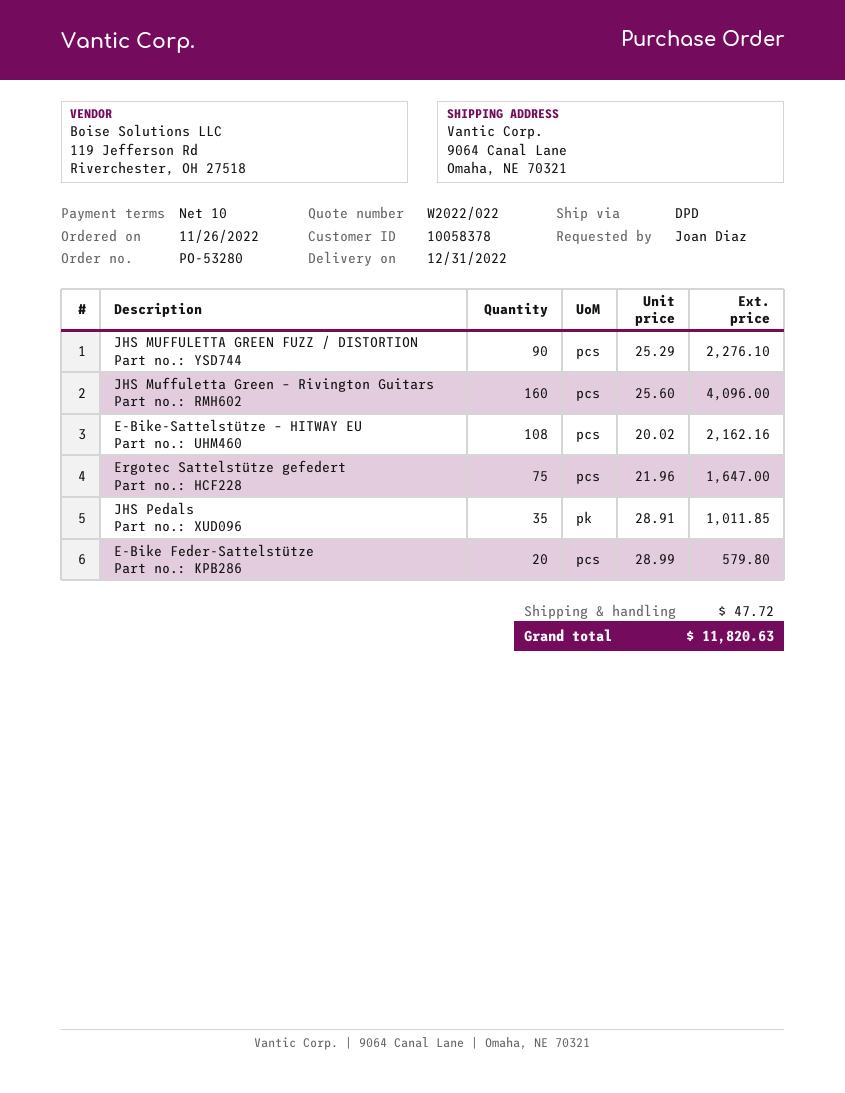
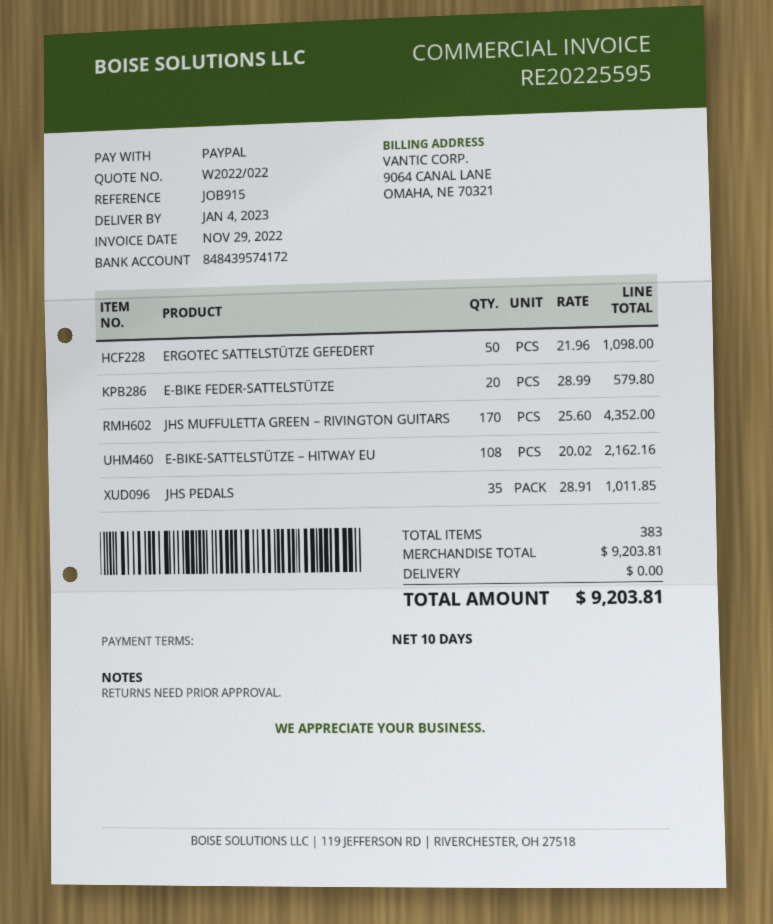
delivery date: 2022-12-31 -> 2023-01-04
JHS MUFFULETTA GREEN FUZZ / DISTORTION: 90 x 25.29 = 2276.10 -> none
JHS Muffuletta Green – Rivington Guitars: 160 x 25.60 = 4096.00 -> 170 x 25.60 = 4352.00
Ergotec Sattelstütze gefedert: 75 x 21.96 = 1647.00 -> 50 x 21.96 = 1098.00
shipping: 47.72 -> 0.00
total: 11820.63 -> 9203.81

